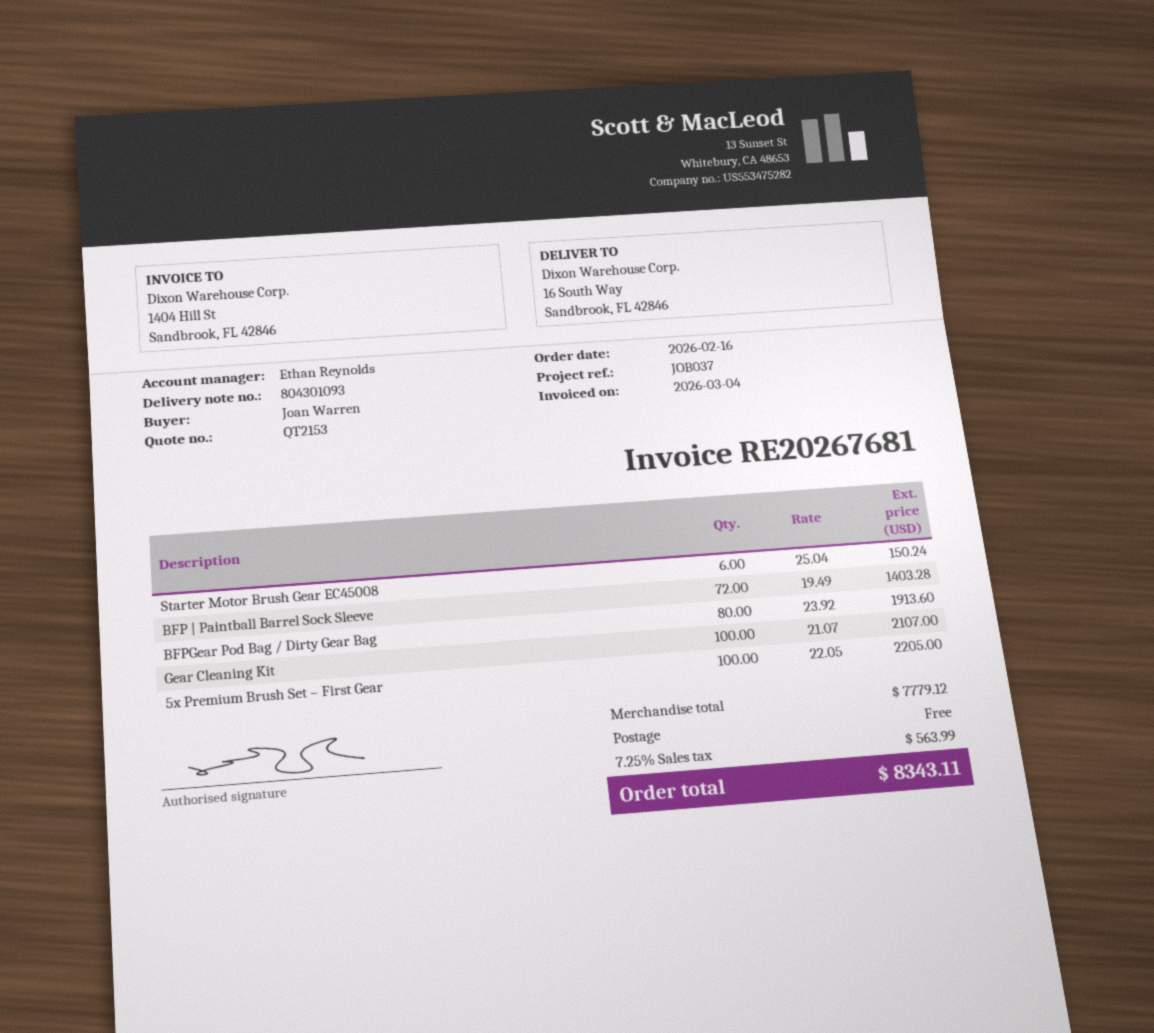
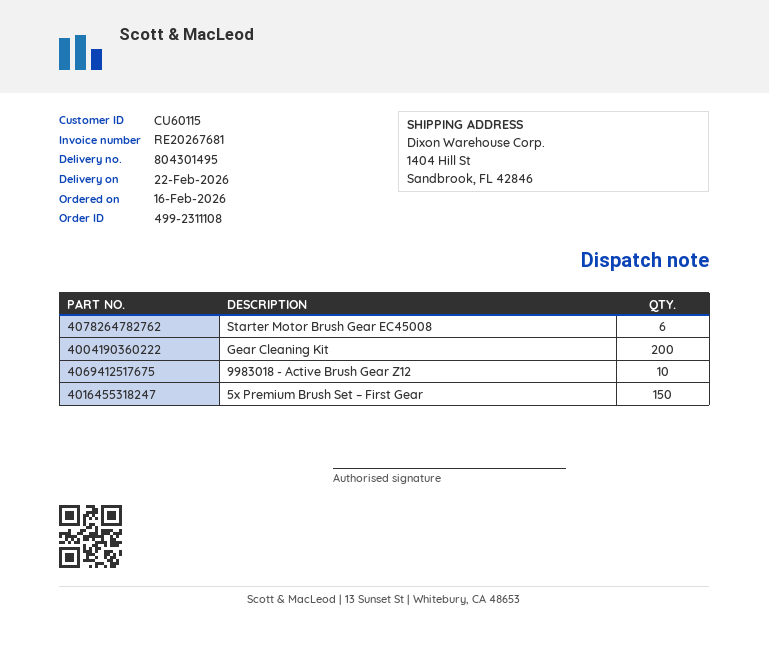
delivery note number: 804301093 -> 804301495
ship to: 16 South Way, Sandbrook, FL 42846 -> 1404 Hill St, Sandbrook, FL 42846
BFP | Paintball Barrel Sock Sleeve: 72 -> none
BFPGear Pod Bag / Dirty Gear Bag: 80 -> none
Gear Cleaning Kit: 100 -> 200
5x Premium Brush Set – First Gear: 100 -> 150
9983018 - Active Brush Gear Z12: none -> 10

